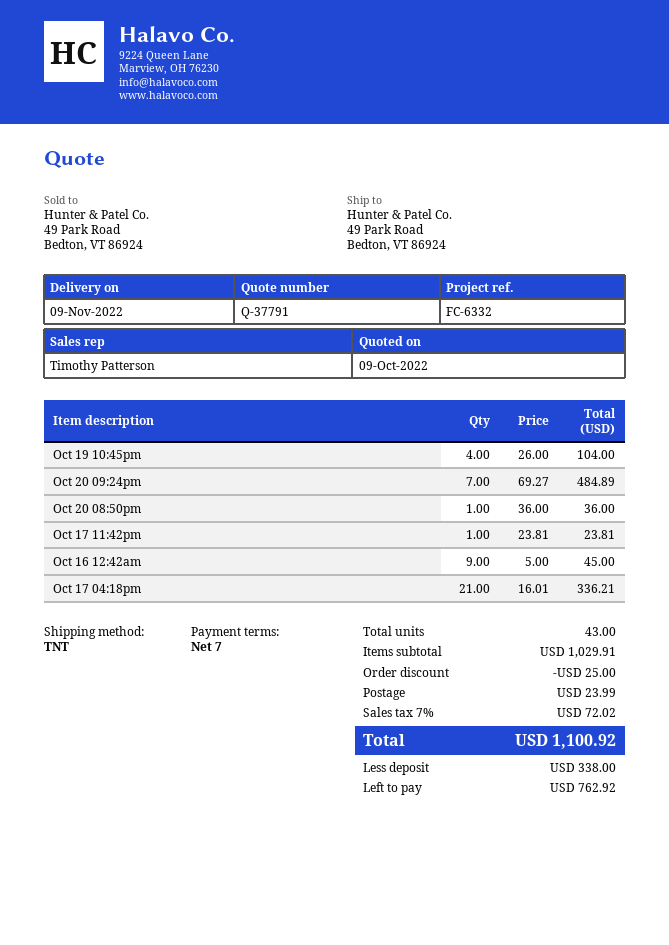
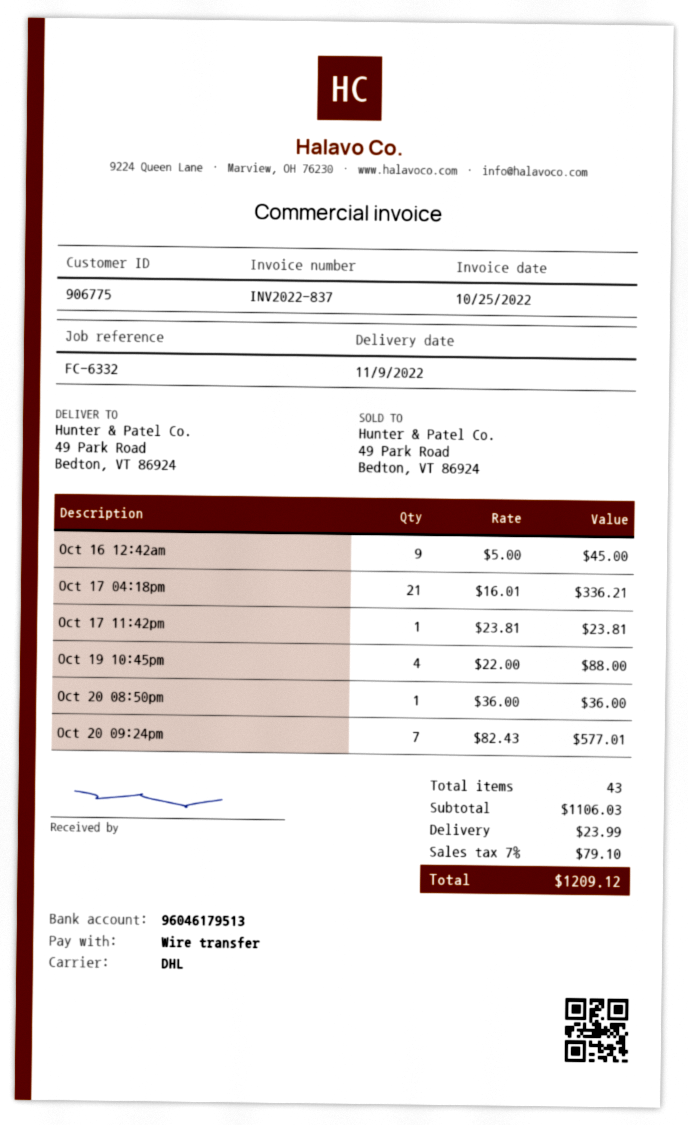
shipping method: TNT -> DHL
Oct 19 10:45pm: 4 x 26.00 = 104.00 -> 4 x 22.00 = 88.00
Oct 20 09:24pm: 7 x 69.27 = 484.89 -> 7 x 82.43 = 577.01
subtotal: 1029.91 -> 1106.03
discount: 25.00 -> none
tax: 7% = 72.02 -> 7% = 79.10
total: 1100.92 -> 1209.12

